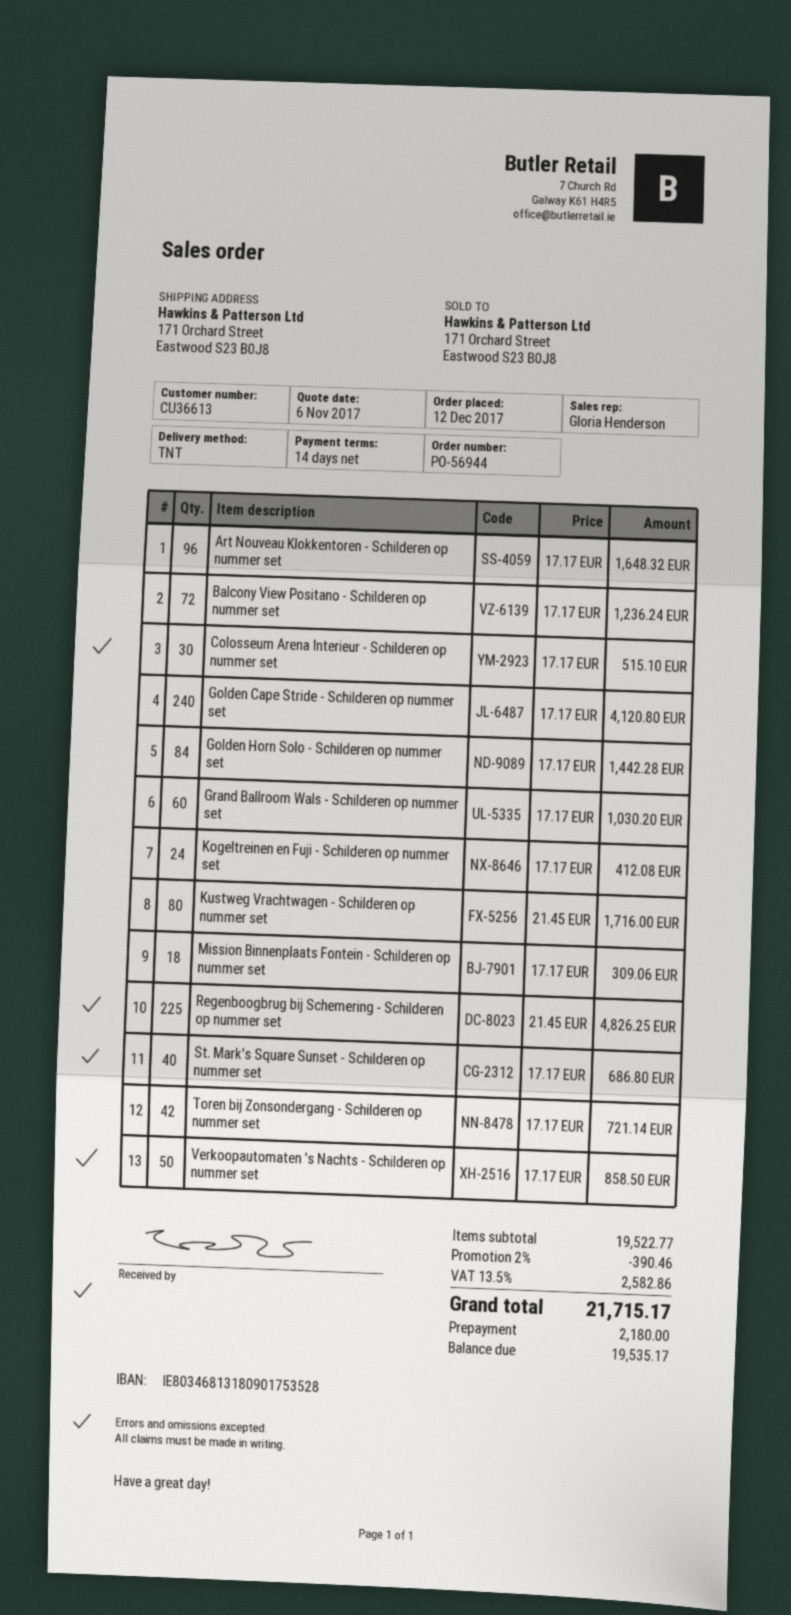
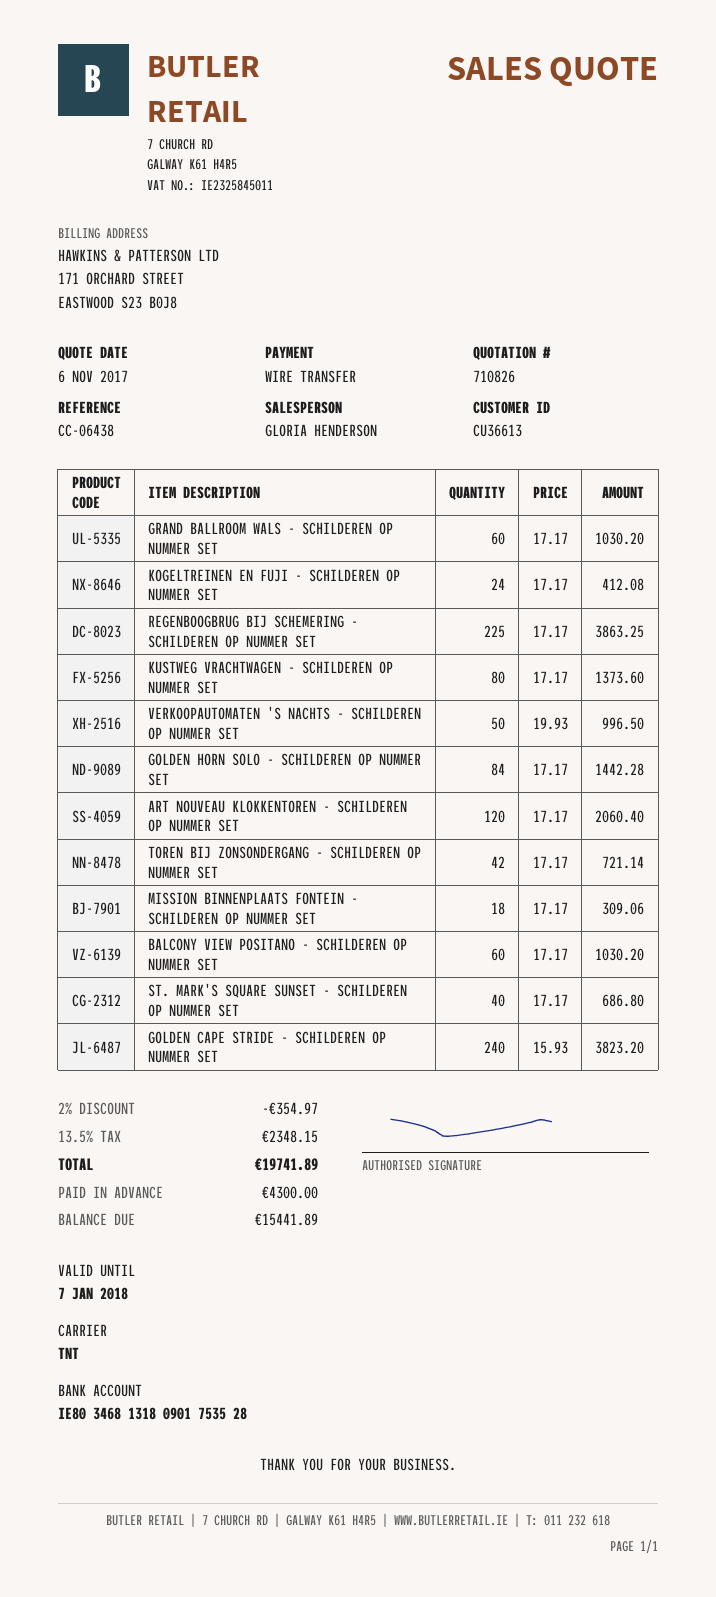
Art Nouveau Klokkentoren - Schilderen op nummer set: 96 x 17.17 = 1648.32 -> 120 x 17.17 = 2060.40
Balcony View Positano - Schilderen op nummer set: 72 x 17.17 = 1236.24 -> 60 x 17.17 = 1030.20
Colosseum Arena Interieur - Schilderen op nummer set: 30 x 17.17 = 515.10 -> none
Golden Cape Stride - Schilderen op nummer set: 240 x 17.17 = 4120.80 -> 240 x 15.93 = 3823.20
Kustweg Vrachtwagen - Schilderen op nummer set: 80 x 21.45 = 1716.00 -> 80 x 17.17 = 1373.60
Regenboogbrug bij Schemering - Schilderen op nummer set: 225 x 21.45 = 4826.25 -> 225 x 17.17 = 3863.25
Verkoopautomaten 's Nachts - Schilderen op nummer set: 50 x 17.17 = 858.50 -> 50 x 19.93 = 996.50
discount: 2% = 390.46 -> 2% = 354.97
tax: 13.5% = 2582.86 -> 13.5% = 2348.15
total: 21715.17 -> 19741.89
deposit: 2180.00 -> 4300.00
balance: 19535.17 -> 15441.89

